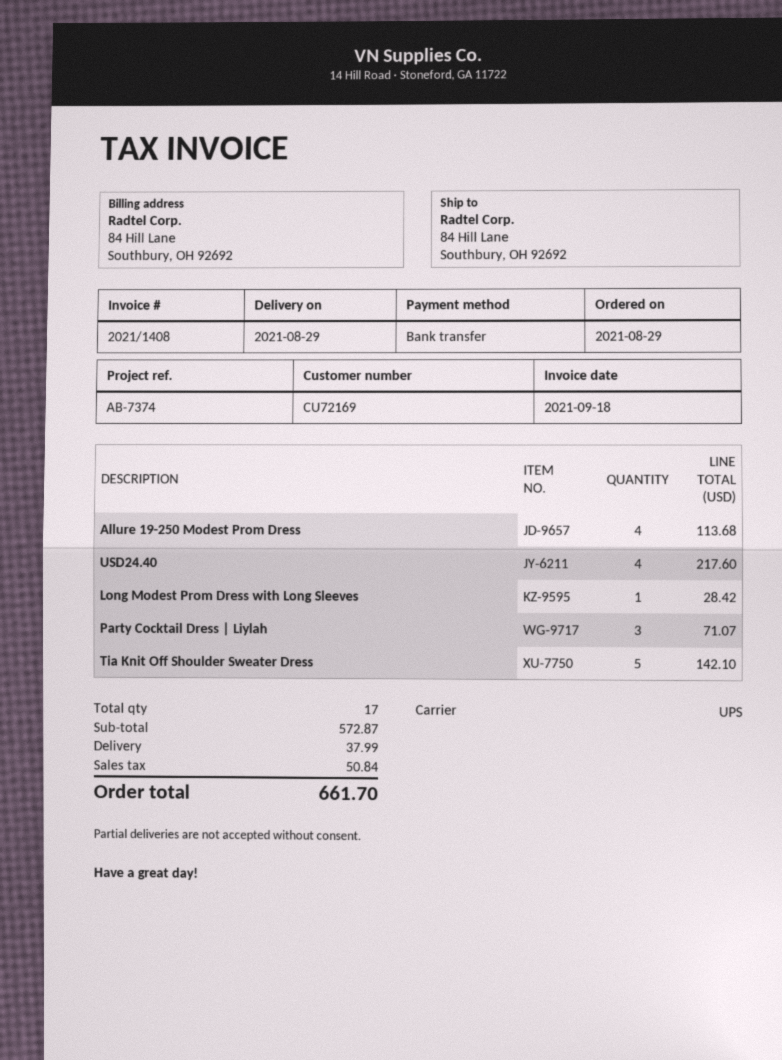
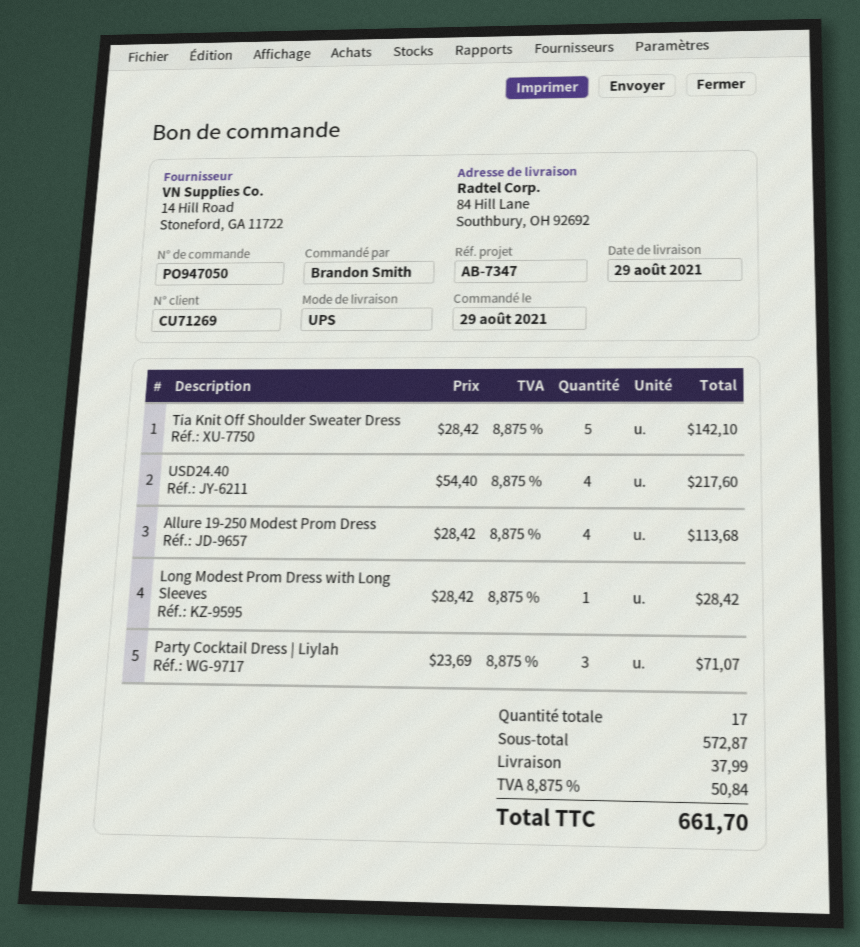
customer number: CU72169 -> CU71269
reference: AB-7374 -> AB-7347

